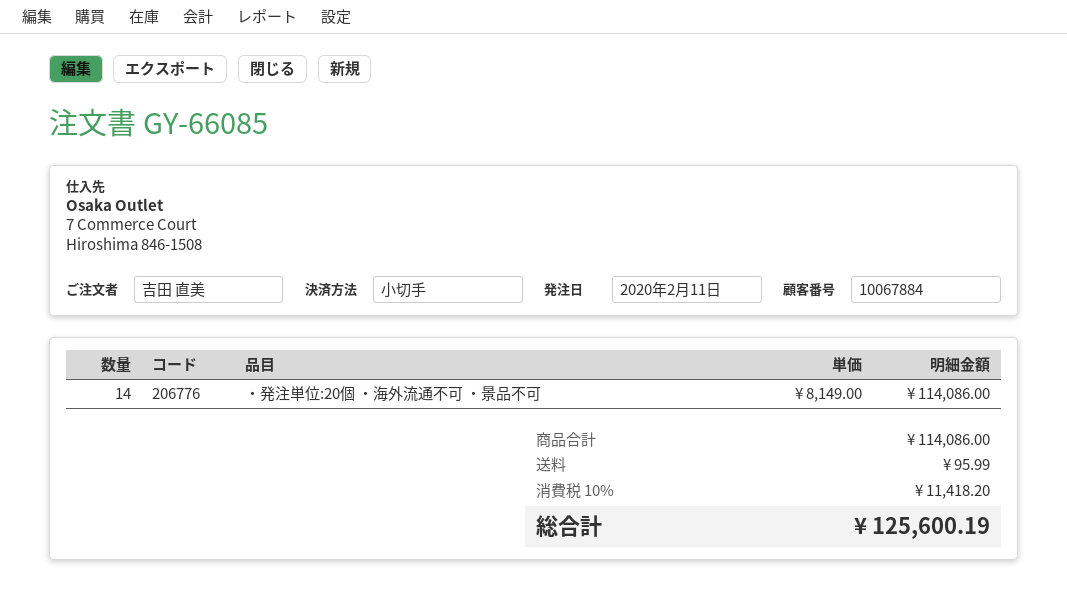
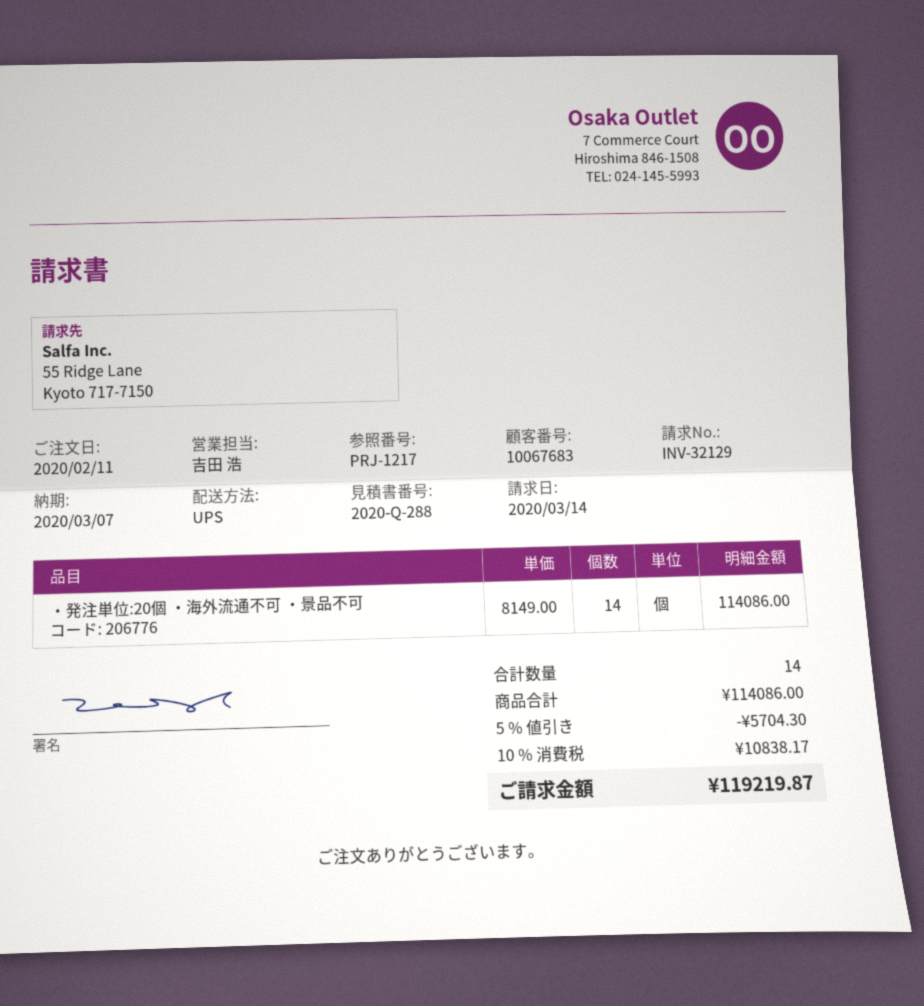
customer number: 10067884 -> 10067683
discount: none -> 5% = 5704.30
shipping: 95.99 -> none
tax: 10% = 11418.20 -> 10% = 10838.17
total: 125600.19 -> 119219.87

